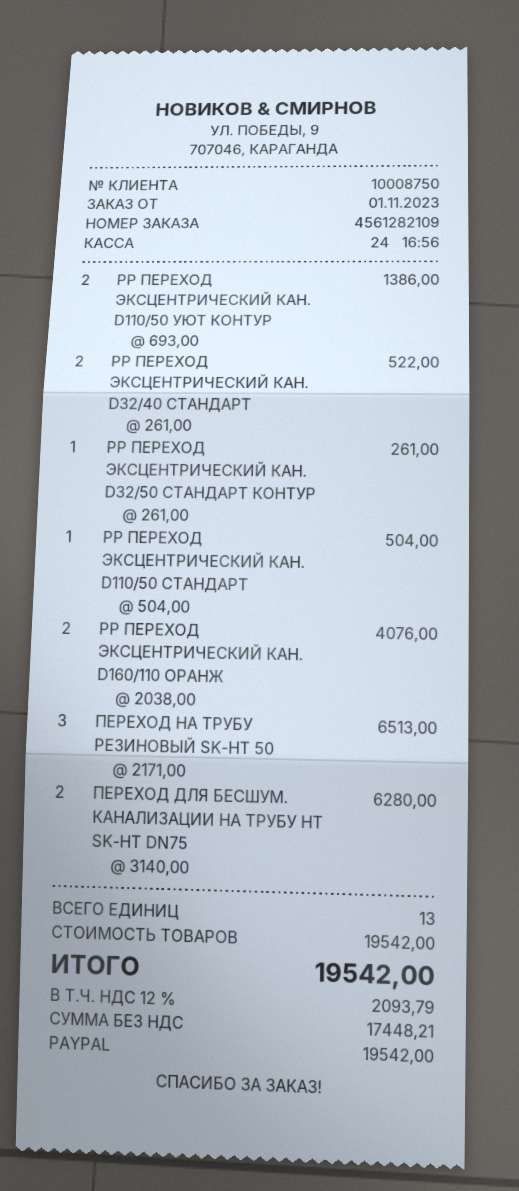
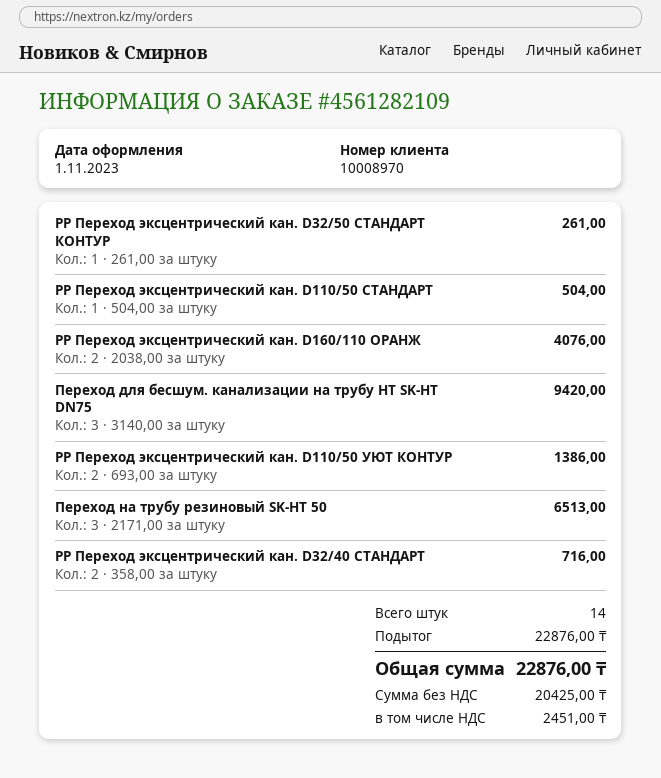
customer number: 10008750 -> 10008970
PP ПЕРЕХОД ЭКСЦЕНТРИЧЕСКИЙ КАН. D32/40 СТАНДАРТ: 2 x 261.00 = 522.00 -> 2 x 358.00 = 716.00
ПЕРЕХОД ДЛЯ БЕСШУМ. КАНАЛИЗАЦИИ НА ТРУБУ HT SK-HT DN75: 2 x 3140.00 = 6280.00 -> 3 x 3140.00 = 9420.00
total quantity: 13 -> 14
subtotal: 19542.00 -> 22876.00
net: 17448.21 -> 20425.00
tax: 2093.79 -> 2451.00
total: 19542.00 -> 22876.00

